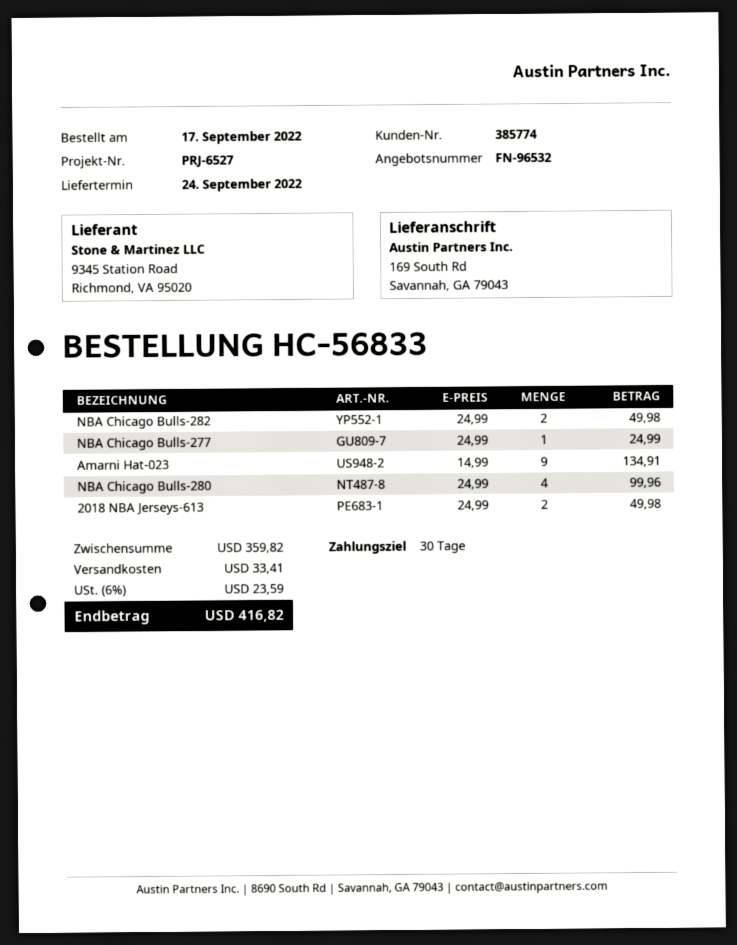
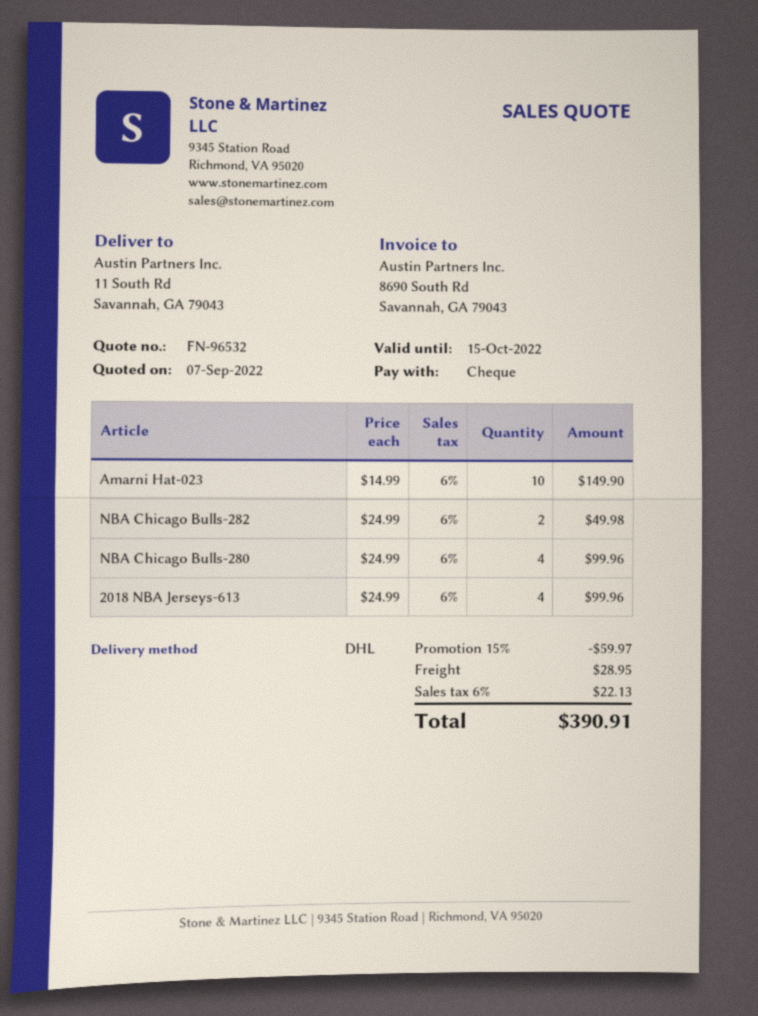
ship to: 169 South Rd, Savannah, GA 79043 -> 11 South Rd, Savannah, GA 79043
NBA Chicago Bulls-277: 1 x 24.99 = 24.99 -> none
Amarni Hat-023: 9 x 14.99 = 134.91 -> 10 x 14.99 = 149.90
2018 NBA Jerseys-613: 2 x 24.99 = 49.98 -> 4 x 24.99 = 99.96
discount: none -> 15% = 59.97
shipping: 33.41 -> 28.95
tax: 6% = 23.59 -> 6% = 22.13
total: 416.82 -> 390.91

